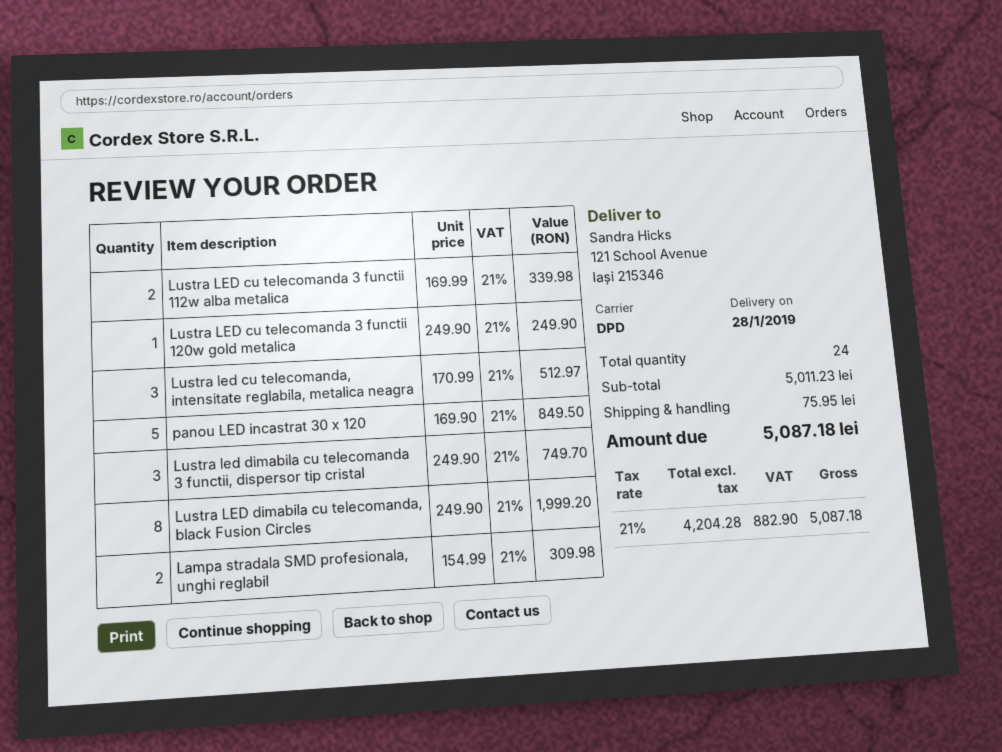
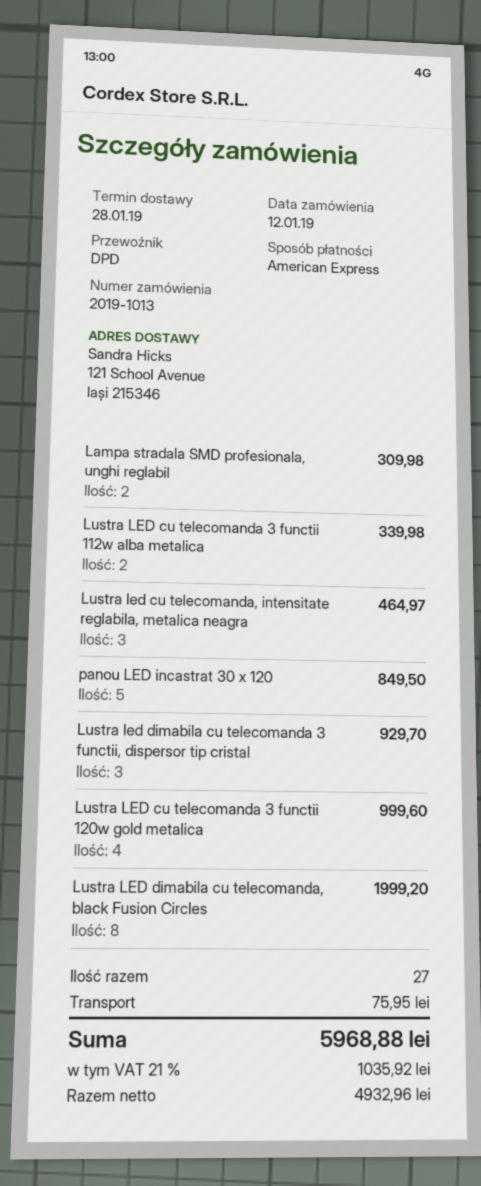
Lustra LED cu telecomanda 3 functii 120w gold metalica: 1 for 249.90 -> 4 for 999.60
Lustra led cu telecomanda, intensitate reglabila, metalica neagra: 3 for 512.97 -> 3 for 464.97
Lustra led dimabila cu telecomanda 3 functii, dispersor tip cristal: 3 for 749.70 -> 3 for 929.70
total quantity: 24 -> 27
net: 4204.28 -> 4932.96
tax: 21% = 882.90 -> 21% = 1035.92
total: 5087.18 -> 5968.88

